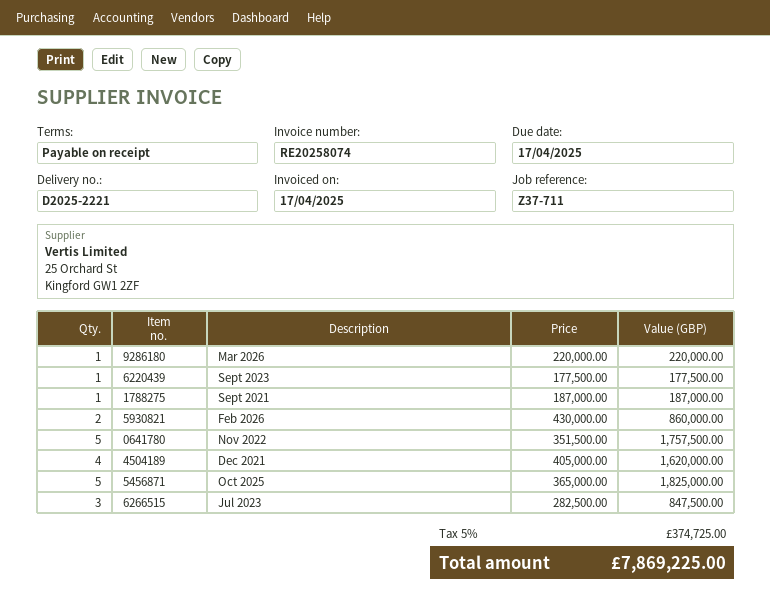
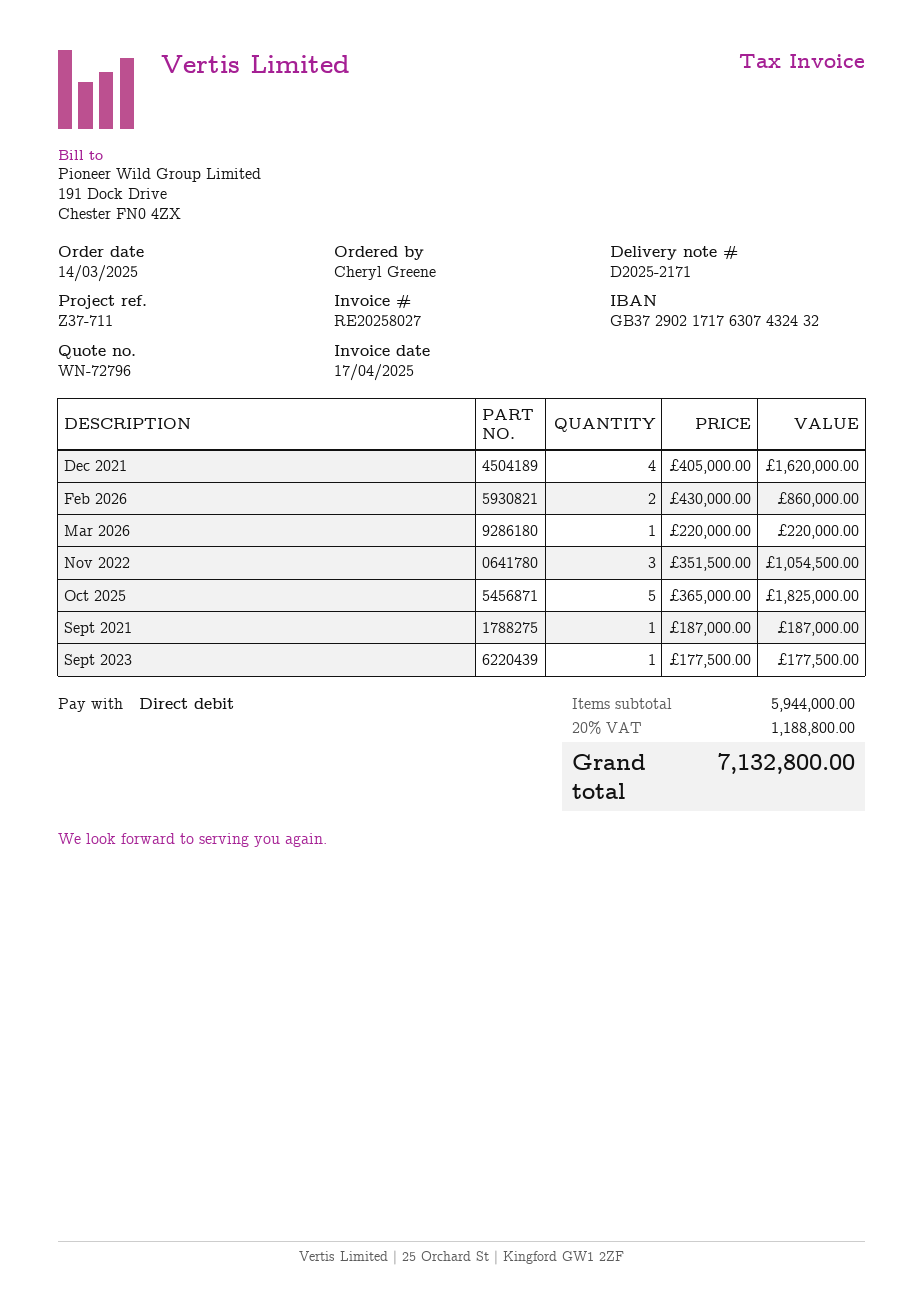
delivery note number: D2025-2221 -> D2025-2171
invoice number: RE20258074 -> RE20258027
Nov 2022: 5 x 351500.00 = 1757500.00 -> 3 x 351500.00 = 1054500.00
Jul 2023: 3 x 282500.00 = 847500.00 -> none
tax: 5% = 374725.00 -> 20% = 1188800.00
total: 7869225.00 -> 7132800.00

